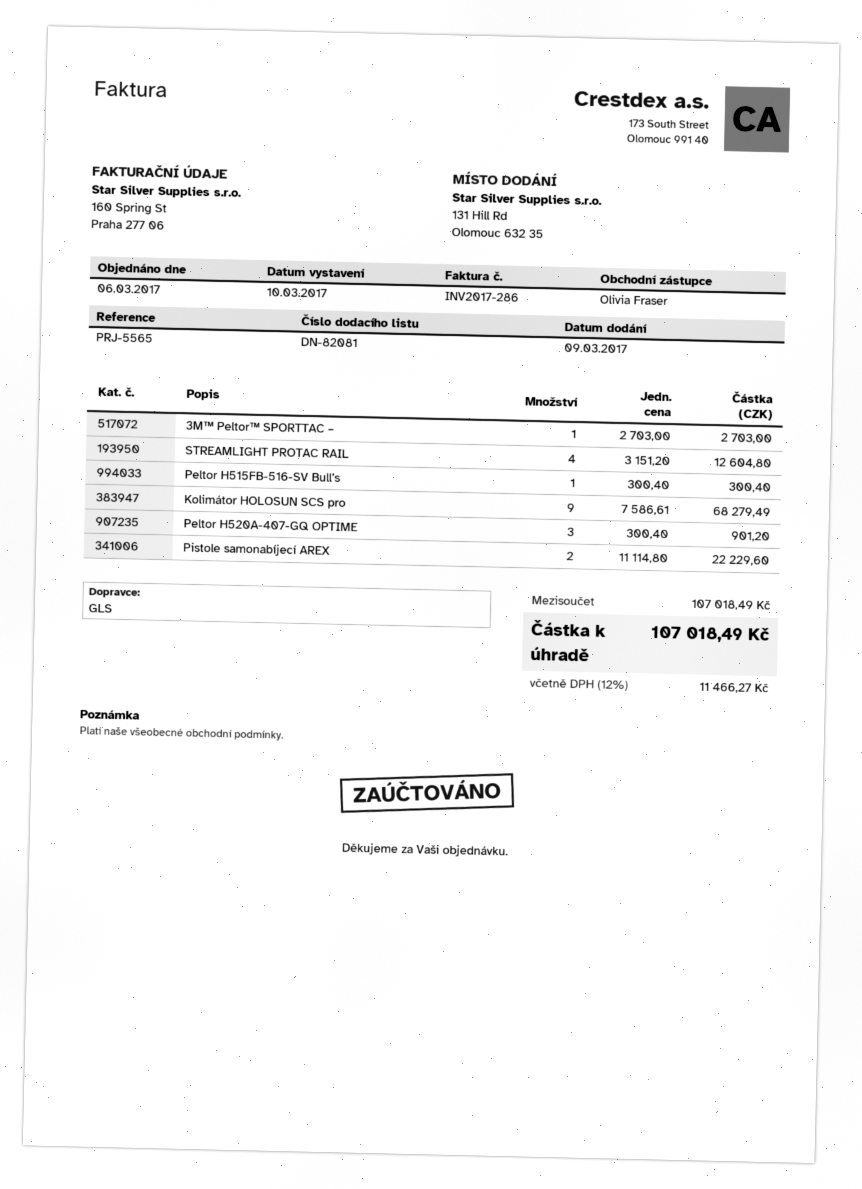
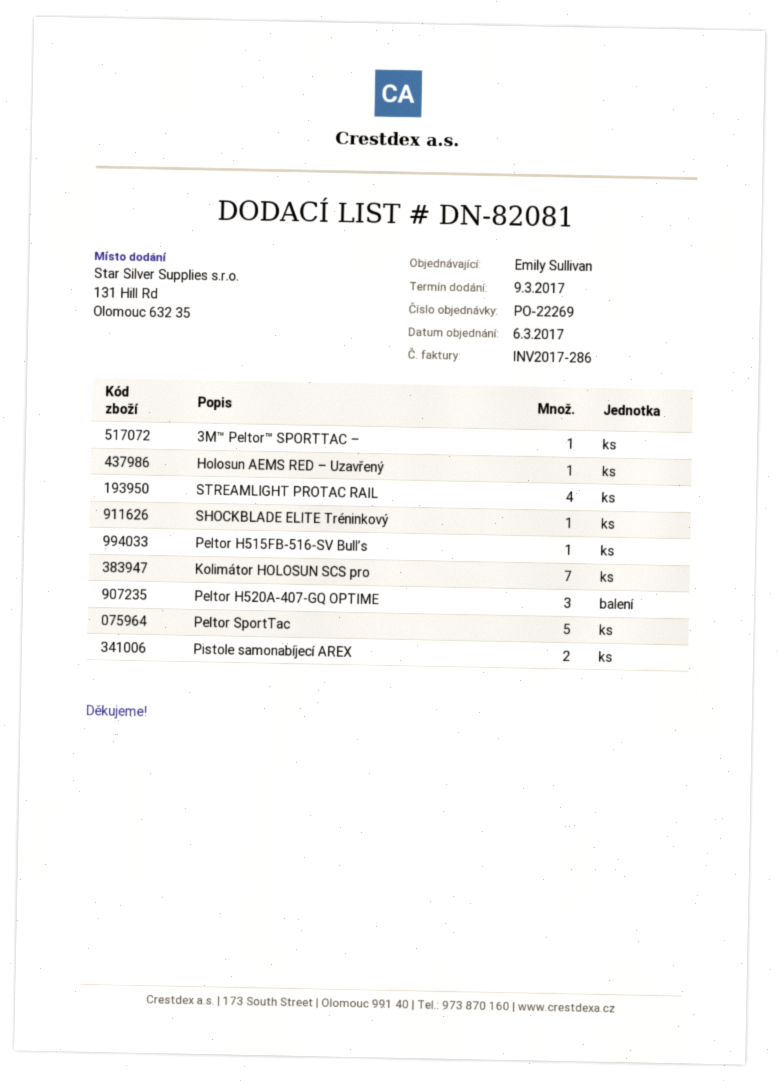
Kolimátor HOLOSUN SCS pro: 9 -> 7
Holosun AEMS RED – Uzavřený: none -> 1
SHOCKBLADE ELITE Tréninkový: none -> 1
Peltor SportTac: none -> 5

